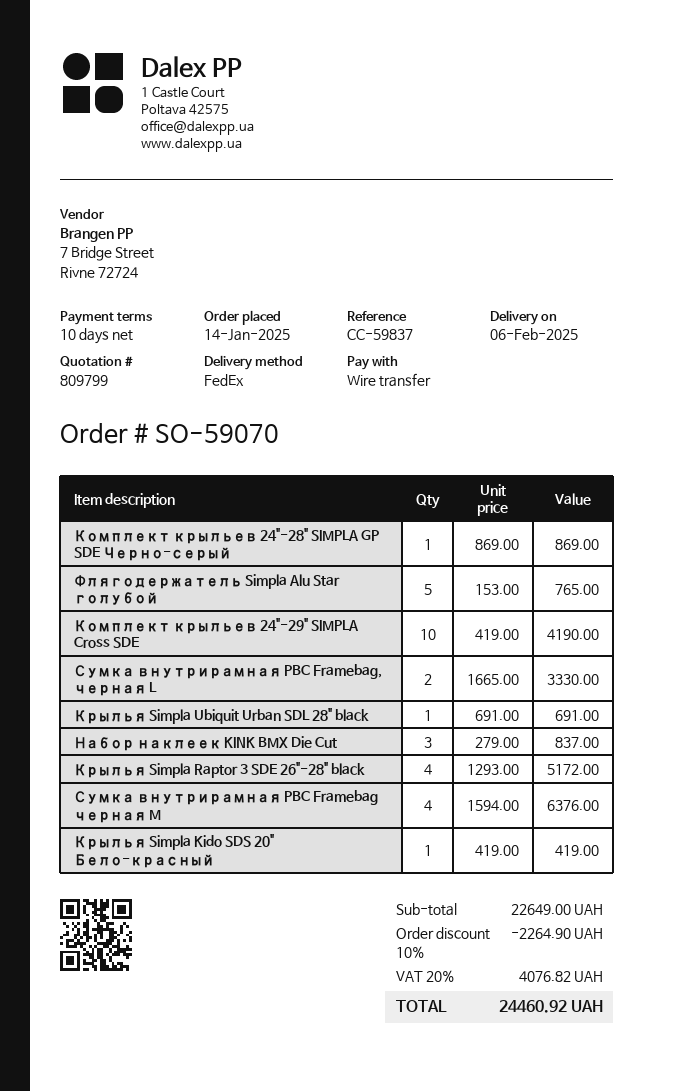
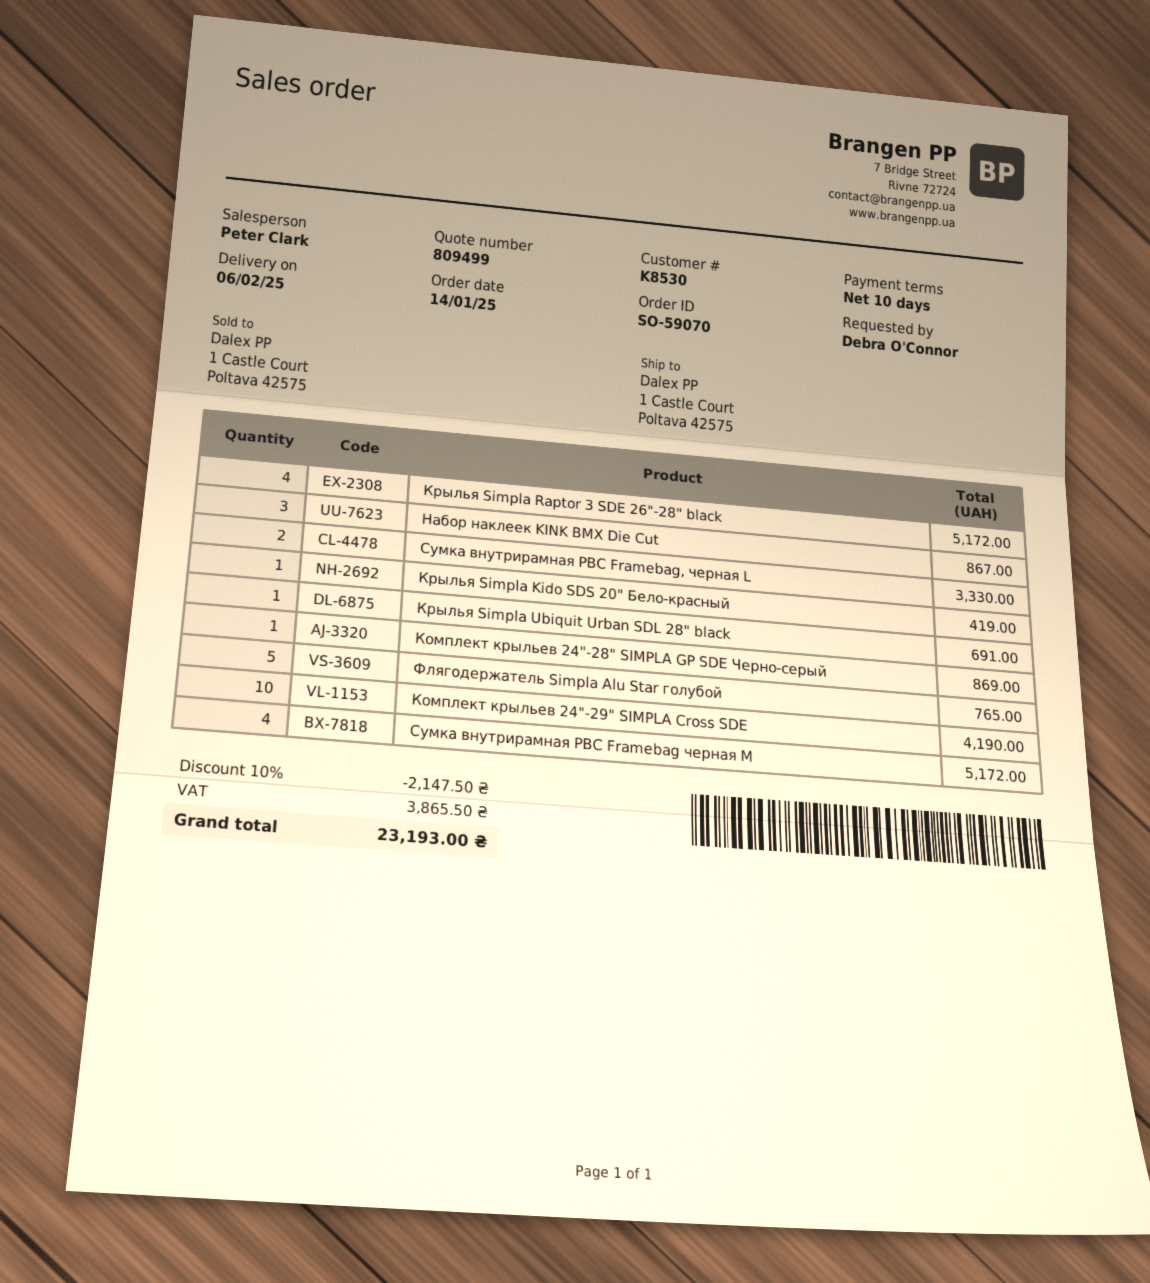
quote number: 809799 -> 809499
Набор наклеек KINK BMX Die Cut: 3 for 837.00 -> 3 for 867.00
Сумка внутрирамная PBC Framebag черная M: 4 for 6376.00 -> 4 for 5172.00
discount: 10% = 2264.90 -> 10% = 2147.50
tax: 4076.82 -> 3865.50
total: 24460.92 -> 23193.00

